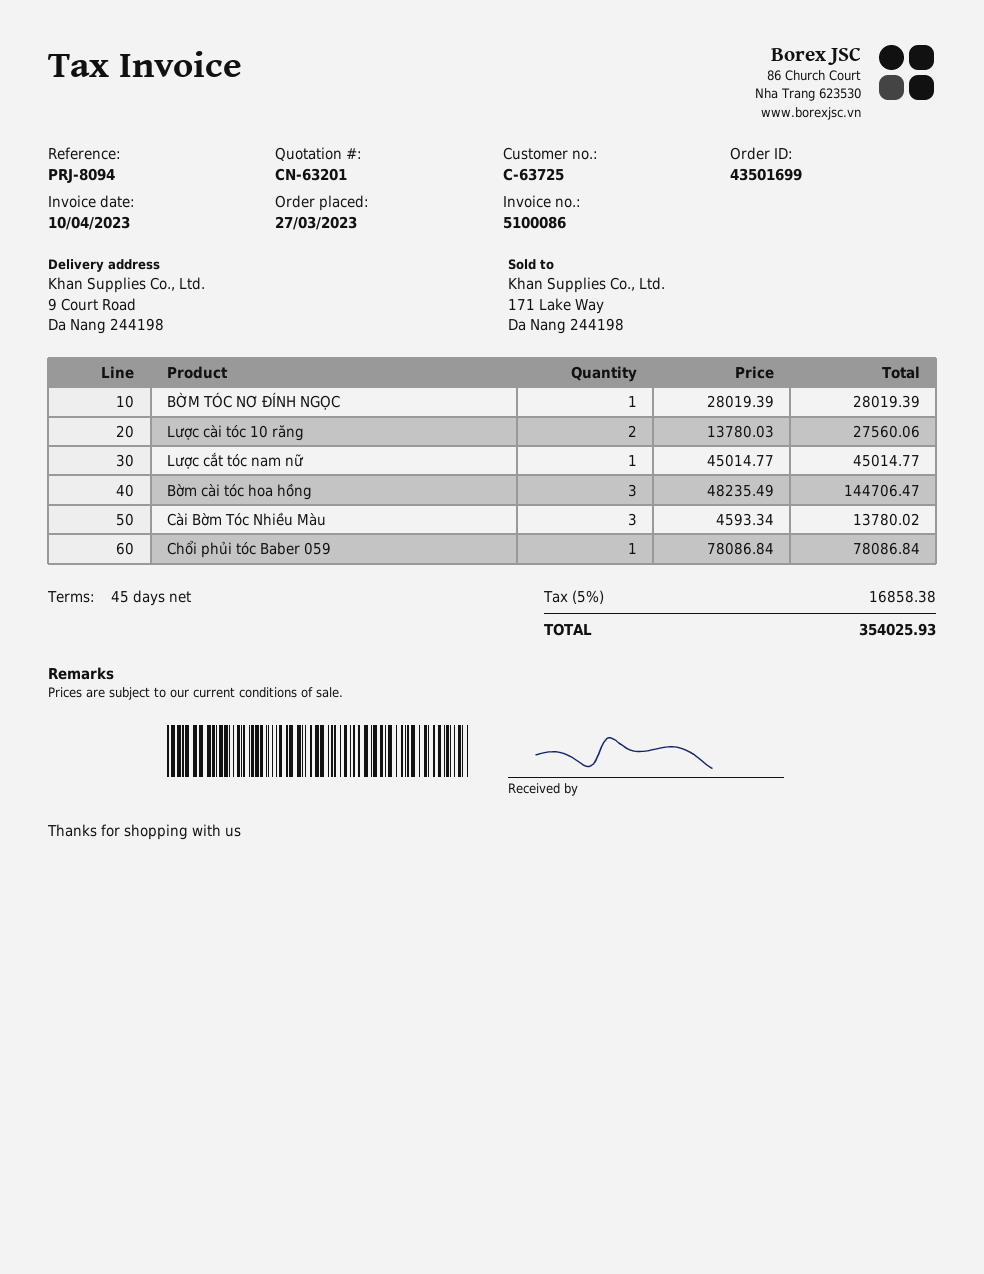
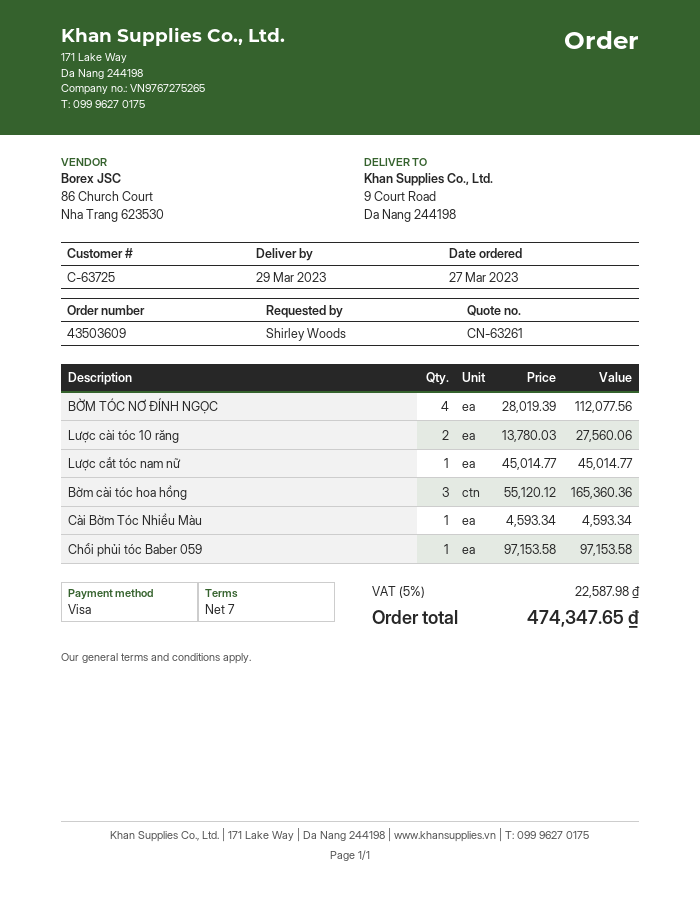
quote number: CN-63201 -> CN-63261
order number: 43501699 -> 43503609
payment terms: 45 days -> 7 days
BỜM TÓC NƠ ĐÍNH NGỌC: 1 x 28019.39 = 28019.39 -> 4 x 28019.39 = 112077.56
Bờm cài tóc hoa hồng: 3 x 48235.49 = 144706.47 -> 3 x 55120.12 = 165360.36
Cài Bờm Tóc Nhiều Màu: 3 x 4593.34 = 13780.02 -> 1 x 4593.34 = 4593.34
Chổi phủi tóc Baber 059: 1 x 78086.84 = 78086.84 -> 1 x 97153.58 = 97153.58
tax: 5% = 16858.38 -> 5% = 22587.98
total: 354025.93 -> 474347.65

